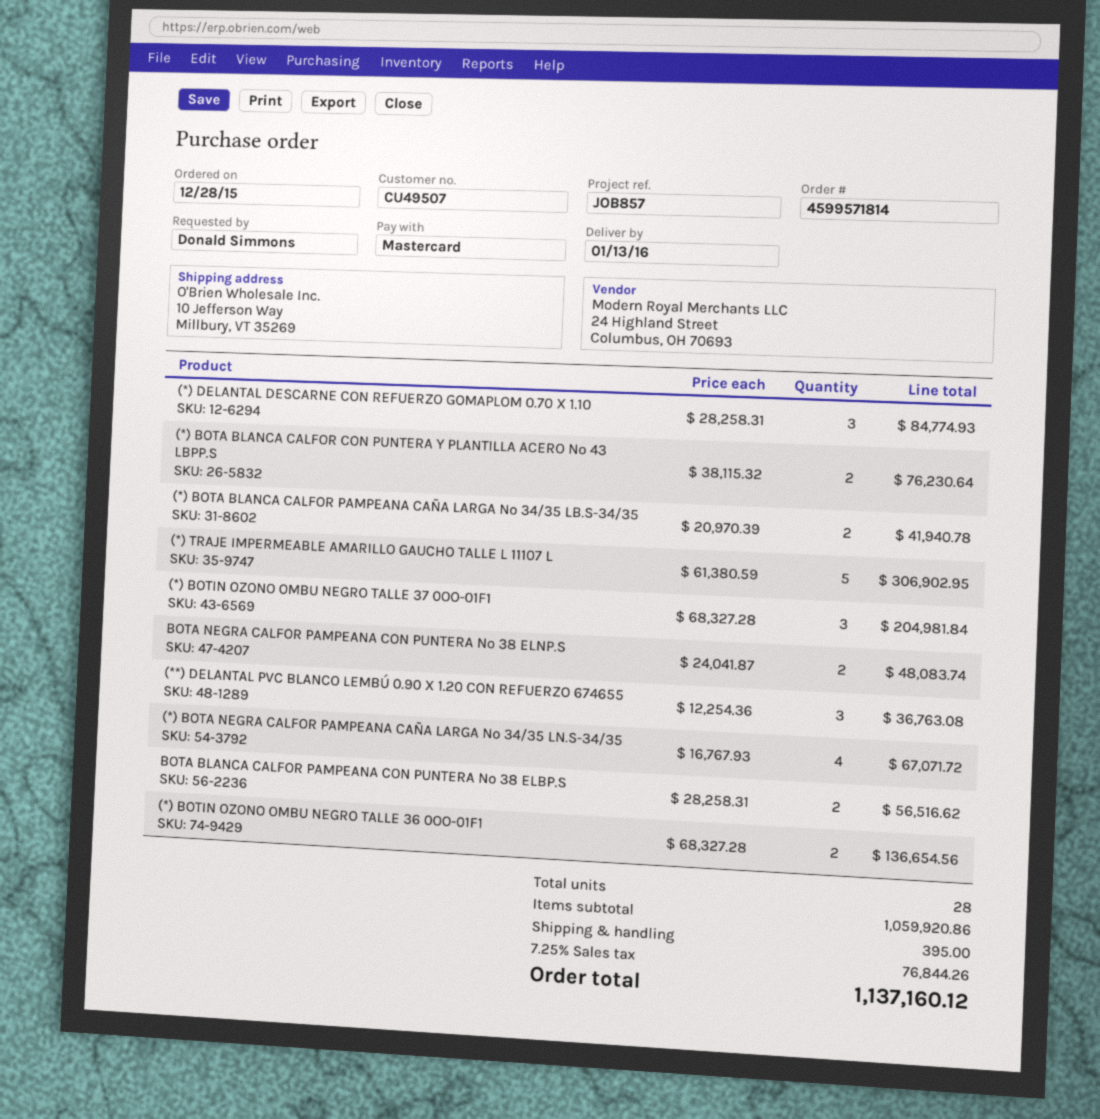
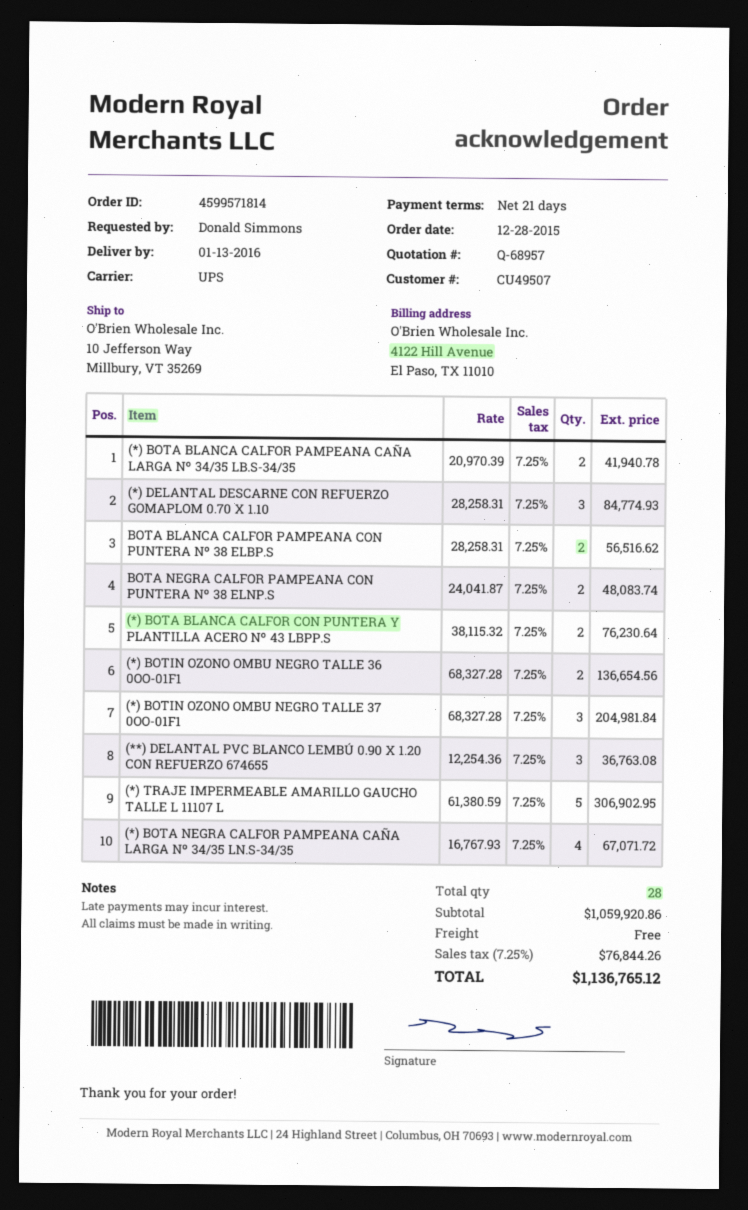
shipping: 395.00 -> 0.00
total: 1137160.12 -> 1136765.12

